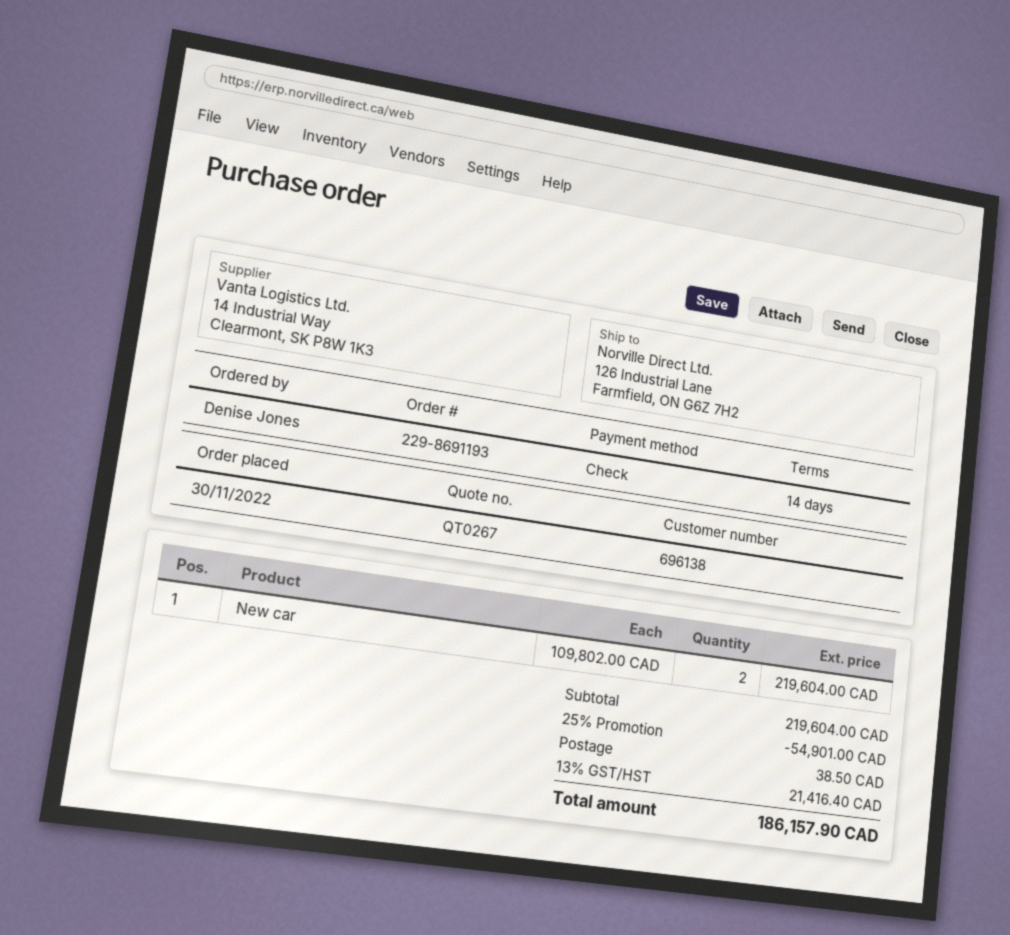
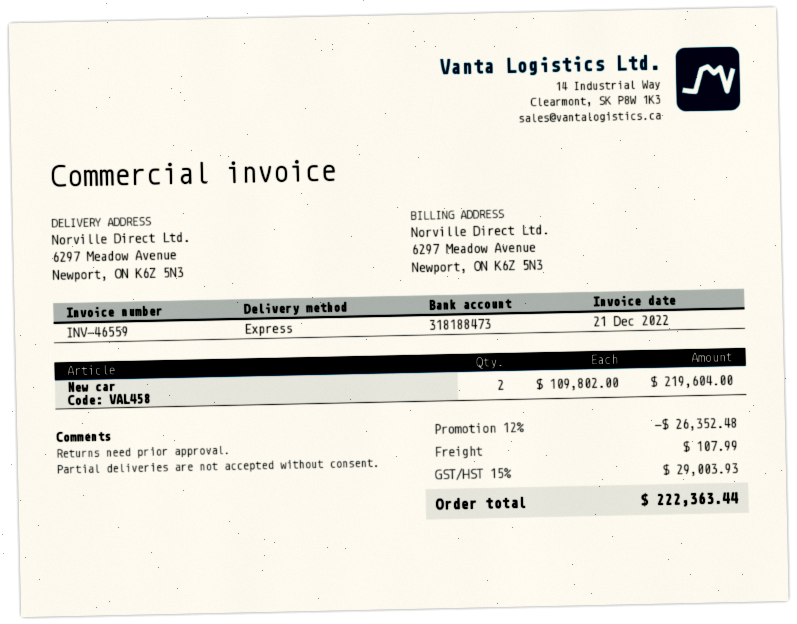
ship to: 126 Industrial Lane, Farmfield, ON G6Z 7H2 -> 6297 Meadow Avenue, Newport, ON K6Z 5N3
discount: 25% = 54901.00 -> 12% = 26352.48
shipping: 38.50 -> 107.99
tax: 13% = 21416.40 -> 15% = 29003.93
total: 186157.90 -> 222363.44

